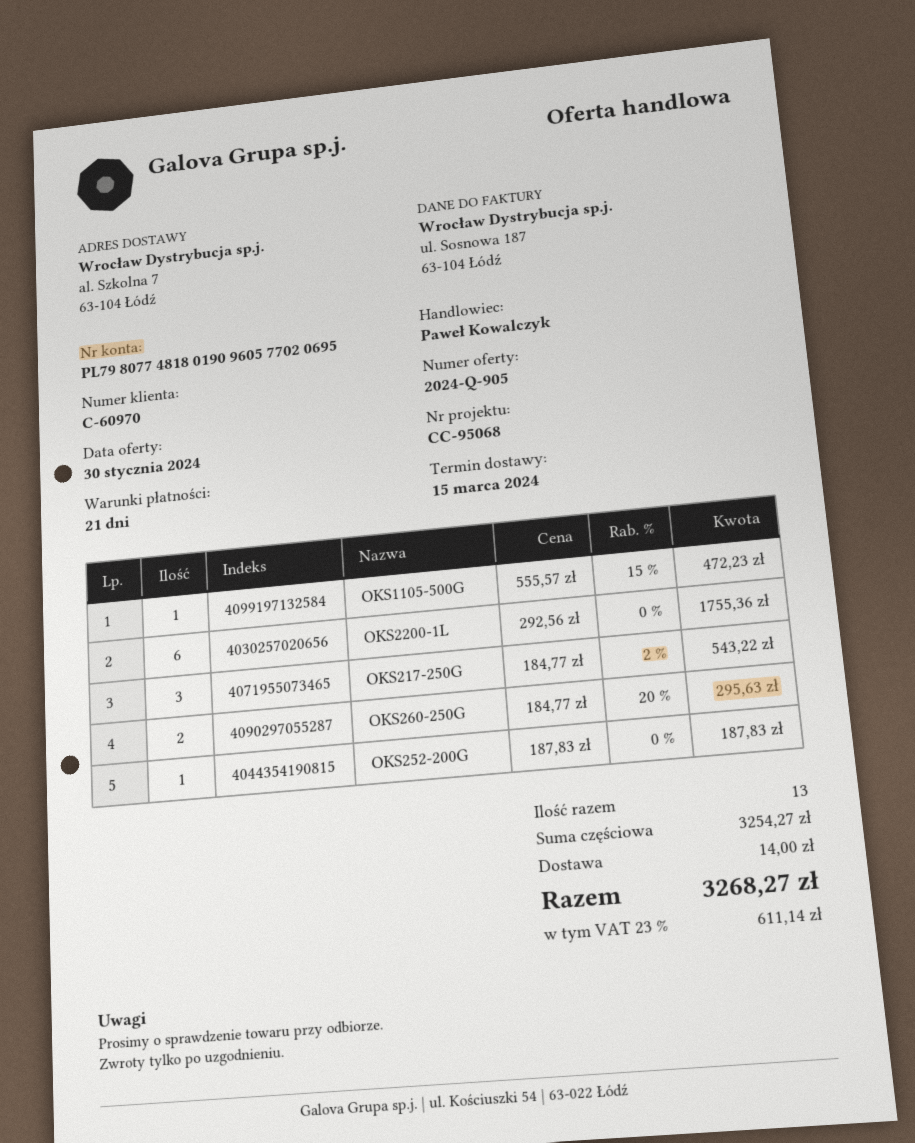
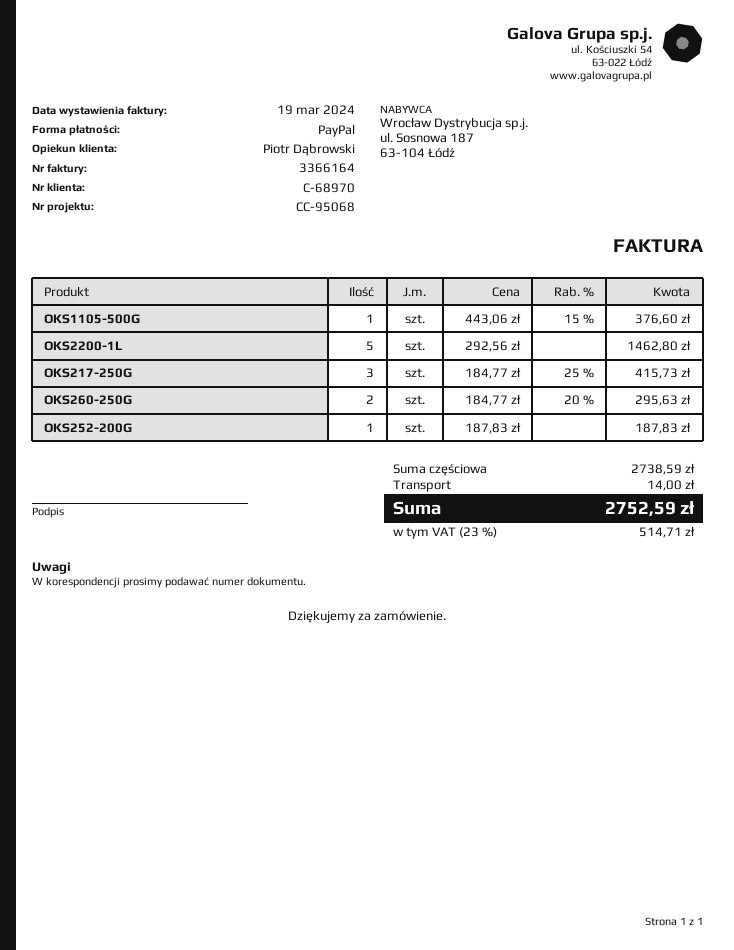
customer number: C-60970 -> C-68970
sales rep: Paweł Kowalczyk -> Piotr Dąbrowski
OKS1105-500G: 1 x 555.57 - 15% = 472.23 -> 1 x 443.06 - 15% = 376.60
OKS2200-1L: 6 x 292.56 = 1755.36 -> 5 x 292.56 = 1462.80
OKS217-250G: 3 x 184.77 - 2% = 543.22 -> 3 x 184.77 - 25% = 415.73
subtotal: 3254.27 -> 2738.59
tax: 23% = 611.14 -> 23% = 514.71
total: 3268.27 -> 2752.59

